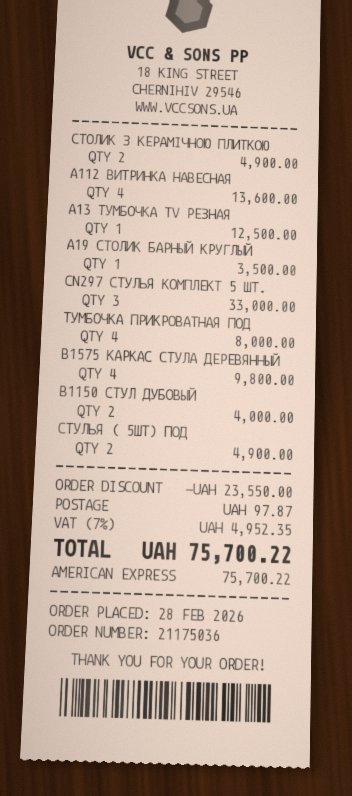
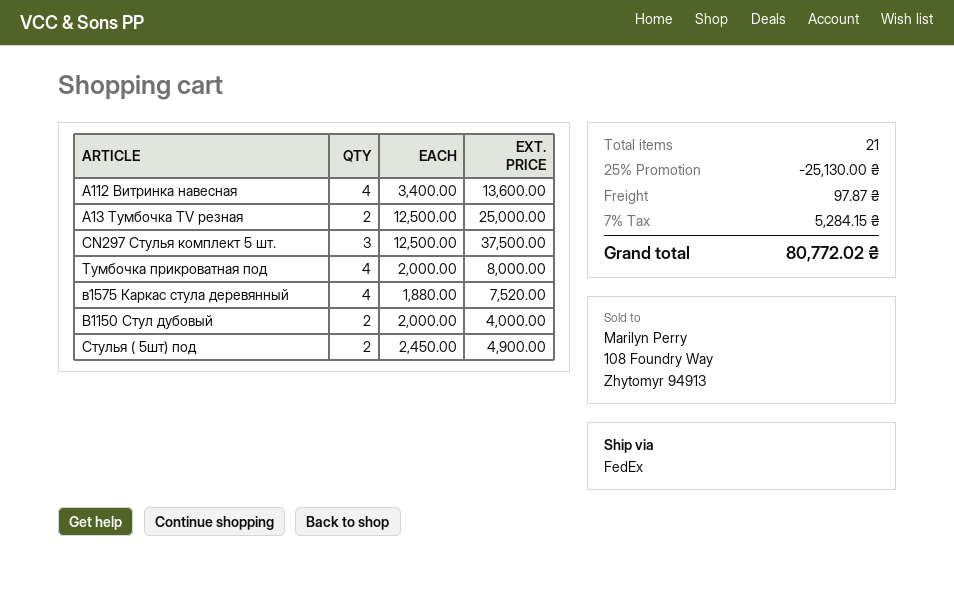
СТОЛИК З КЕРАМІЧНОЮ ПЛИТКОЮ: 2 for 4900.00 -> none
А13 ТУМБОЧКА TV РЕЗНАЯ: 1 for 12500.00 -> 2 for 25000.00
А19 СТОЛИК БАРНЫЙ КРУГЛЫЙ: 1 for 3500.00 -> none
CN297 СТУЛЬЯ КОМПЛЕКТ 5 ШТ.: 3 for 33000.00 -> 3 for 37500.00
В1575 КАРКАС СТУЛА ДЕРЕВЯННЫЙ: 4 for 9800.00 -> 4 for 7520.00
discount: 23550.00 -> 25130.00
tax: 7% = 4952.35 -> 7% = 5284.15
total: 75700.22 -> 80772.02

